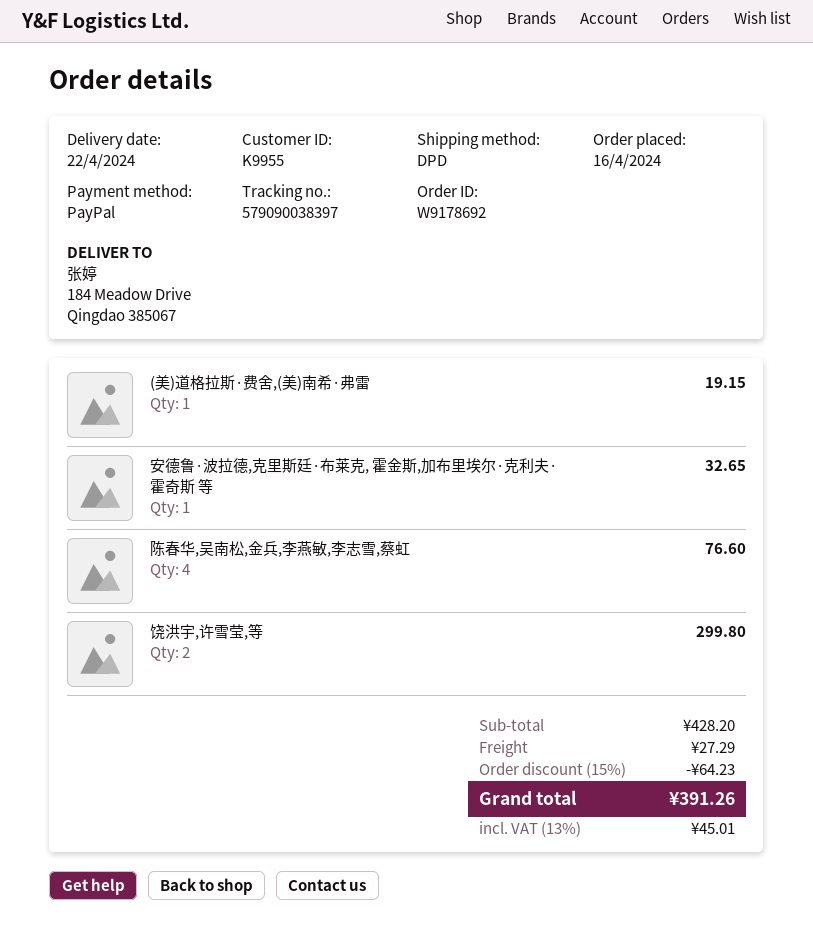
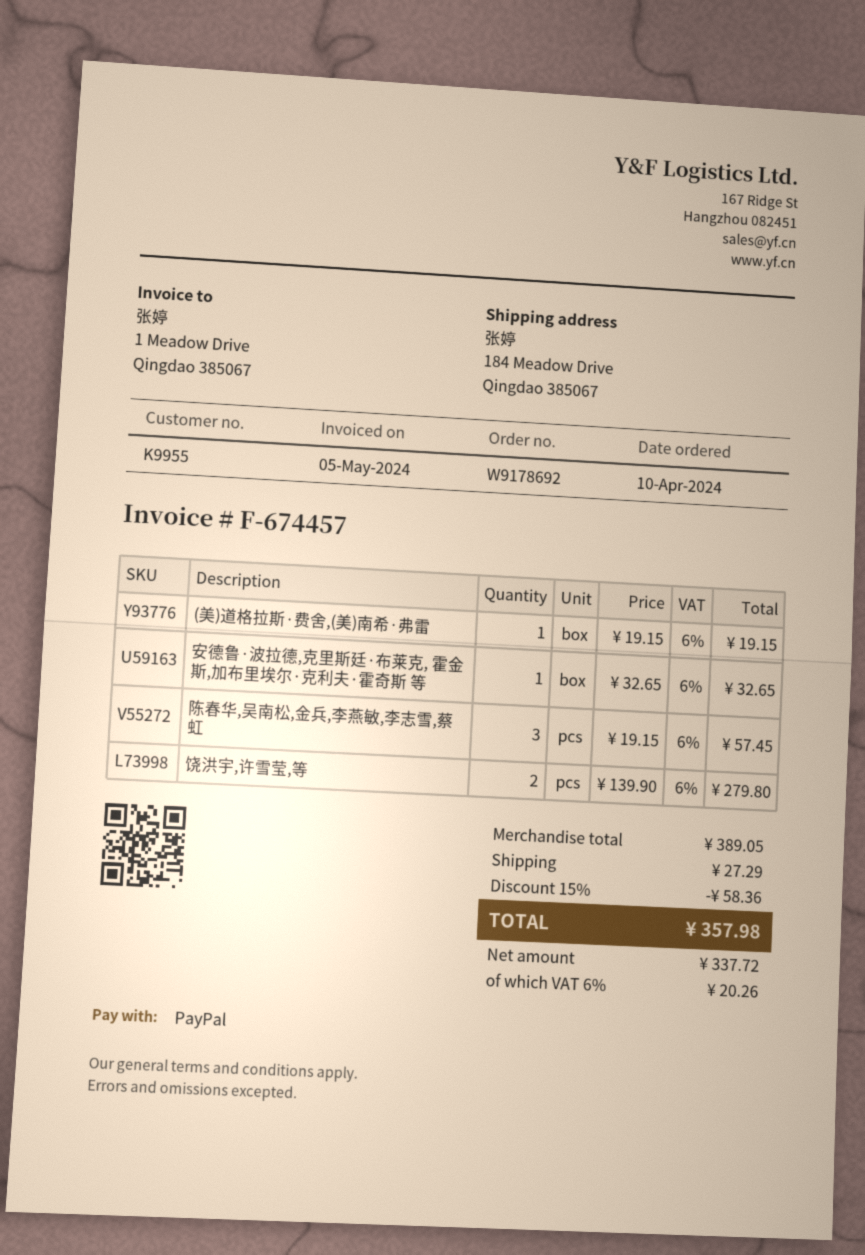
order date: 2024-04-16 -> 2024-04-10
陈春华,吴南松,金兵,李燕敏,李志雪,蔡虹: 4 for 76.60 -> 3 for 57.45
饶洪宇,许雪莹,等: 2 for 299.80 -> 2 for 279.80
subtotal: 428.20 -> 389.05
discount: 15% = 64.23 -> 15% = 58.36
tax: 13% = 45.01 -> 6% = 20.26
total: 391.26 -> 357.98

